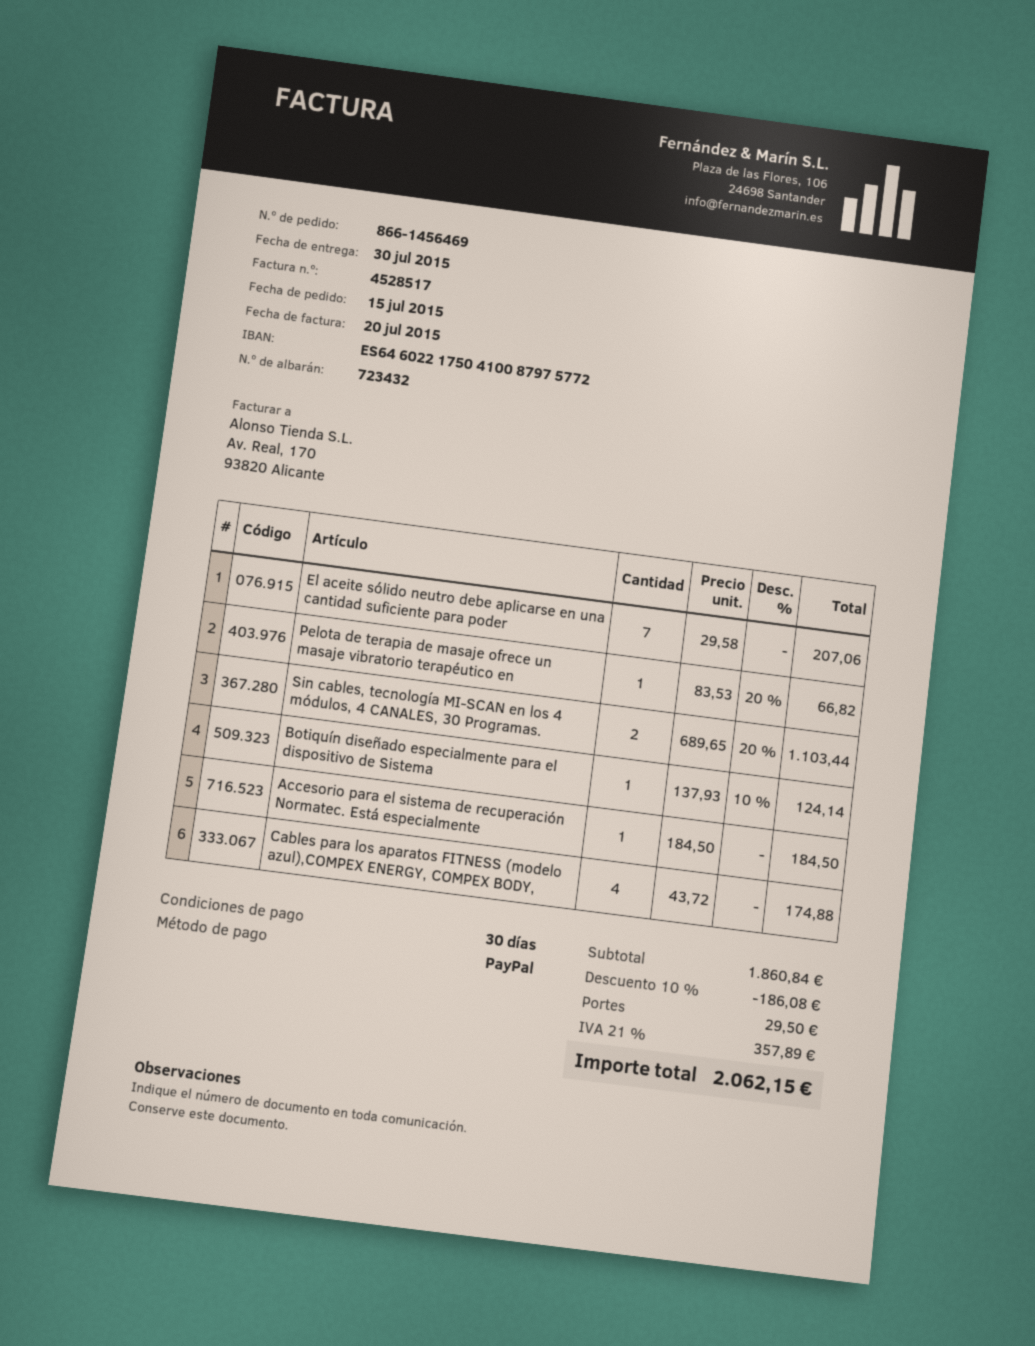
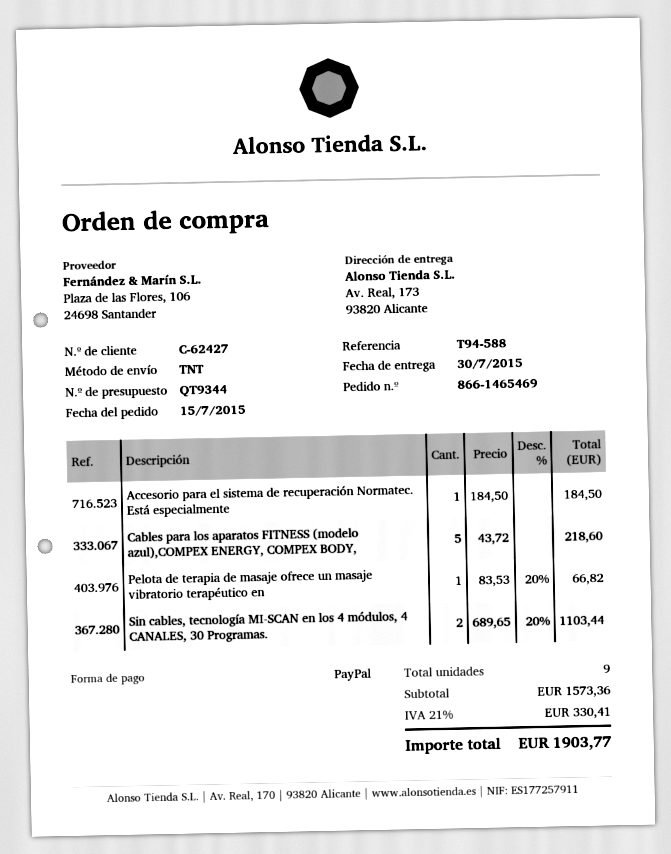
order number: 866-1456469 -> 866-1465469
El aceite sólido neutro debe aplicarse en una cantidad suficiente para poder: 7 x 29.58 = 207.06 -> none
Botiquín diseñado especialmente para el dispositivo de Sistema: 1 x 137.93 - 10% = 124.14 -> none
Cables para los aparatos FITNESS (modelo azul),COMPEX ENERGY, COMPEX BODY,: 4 x 43.72 = 174.88 -> 5 x 43.72 = 218.60
subtotal: 1860.84 -> 1573.36
discount: 10% = 186.08 -> none
shipping: 29.50 -> none
tax: 21% = 357.89 -> 21% = 330.41
total: 2062.15 -> 1903.77

